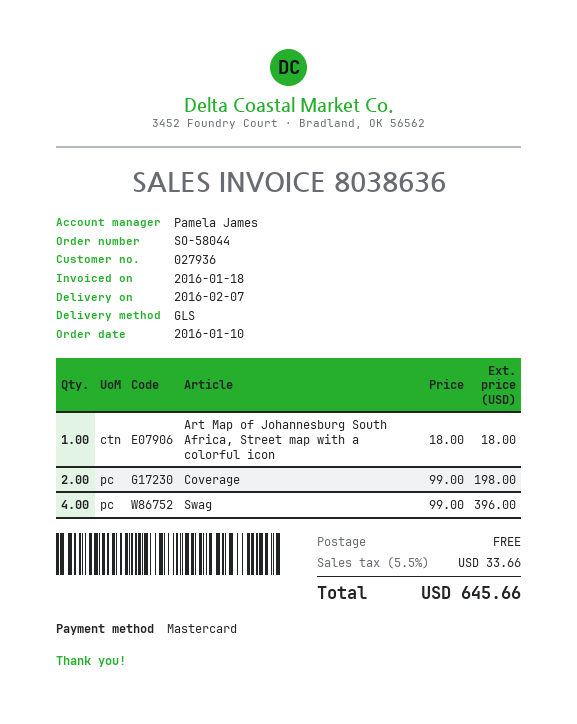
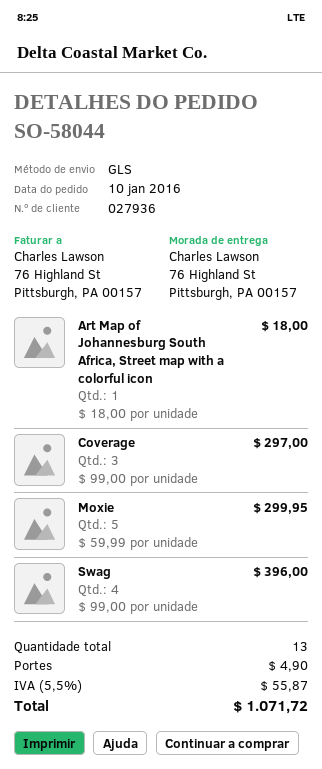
Coverage: 2 x 99.00 = 198.00 -> 3 x 99.00 = 297.00
Moxie: none -> 5 x 59.99 = 299.95
shipping: 0.00 -> 4.90
tax: 5.5% = 33.66 -> 5.5% = 55.87
total: 645.66 -> 1071.72

